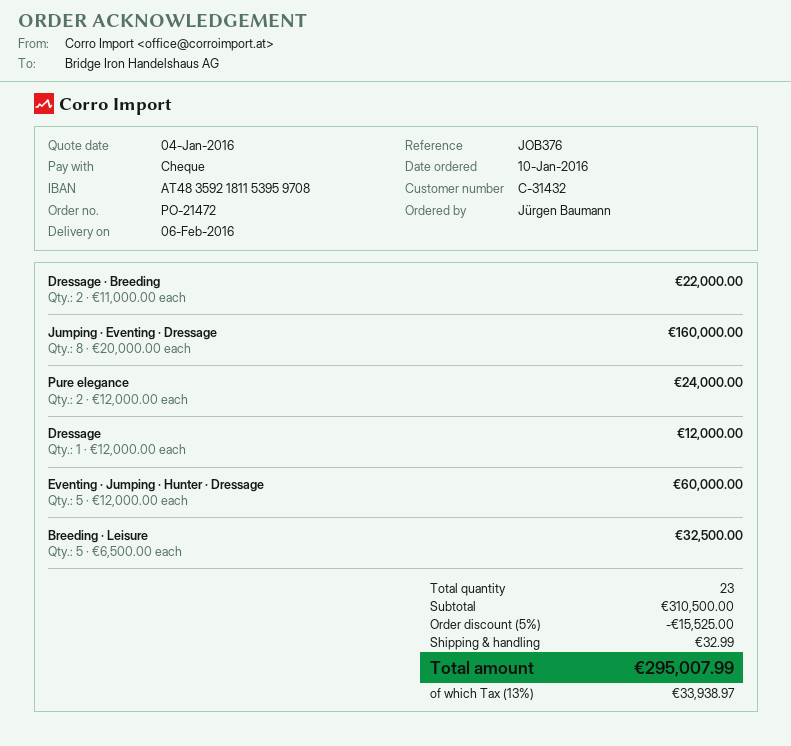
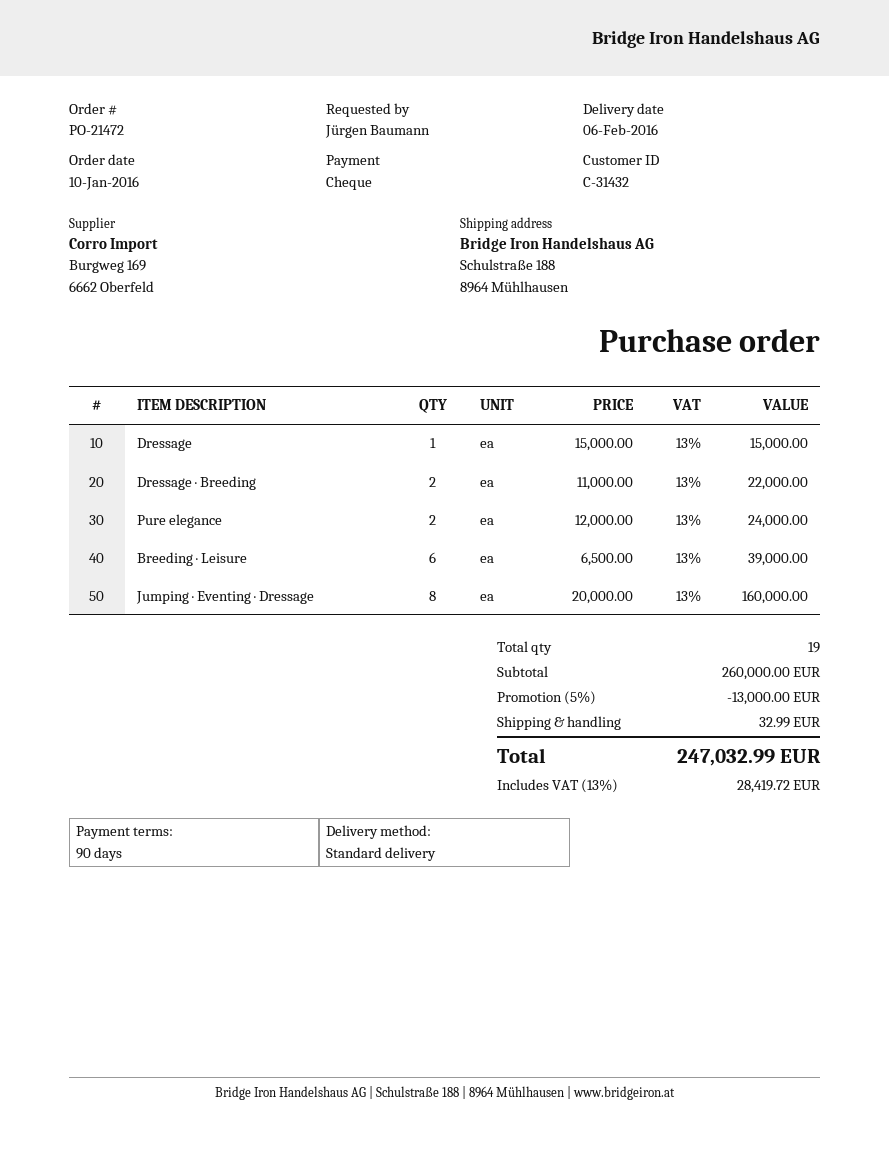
Dressage: 1 x 12000.00 = 12000.00 -> 1 x 15000.00 = 15000.00
Eventing · Jumping · Hunter · Dressage: 5 x 12000.00 = 60000.00 -> none
Breeding · Leisure: 5 x 6500.00 = 32500.00 -> 6 x 6500.00 = 39000.00
total quantity: 23 -> 19
subtotal: 310500.00 -> 260000.00
discount: 5% = 15525.00 -> 5% = 13000.00
tax: 13% = 33938.97 -> 13% = 28419.72
total: 295007.99 -> 247032.99

